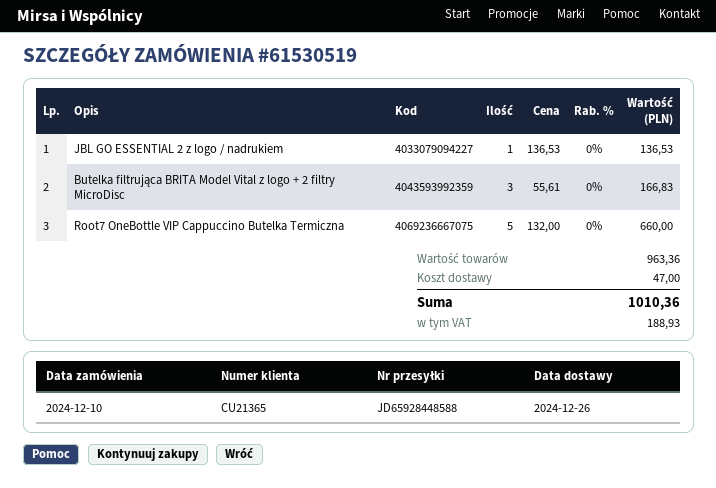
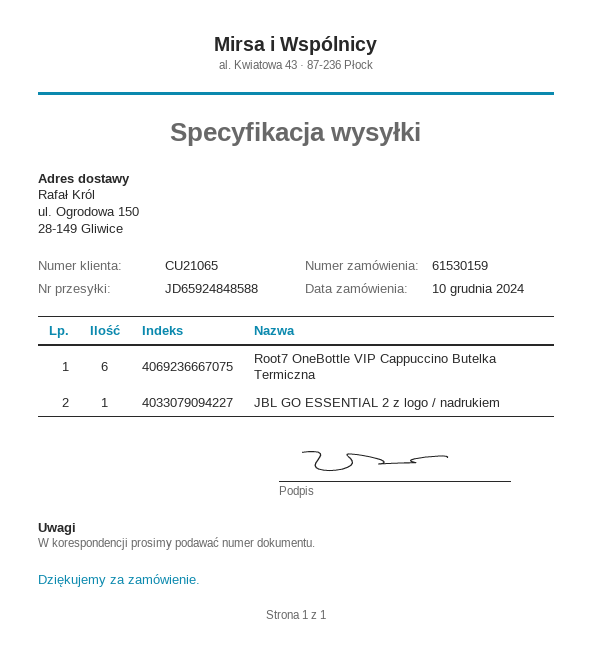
order number: 61530519 -> 61530159
customer number: CU21365 -> CU21065
tracking number: JD65928448588 -> JD65924848588
Butelka filtrująca BRITA Model Vital z logo + 2 filtry MicroDisc: 3 -> none
Root7 OneBottle VIP Cappuccino Butelka Termiczna: 5 -> 6

